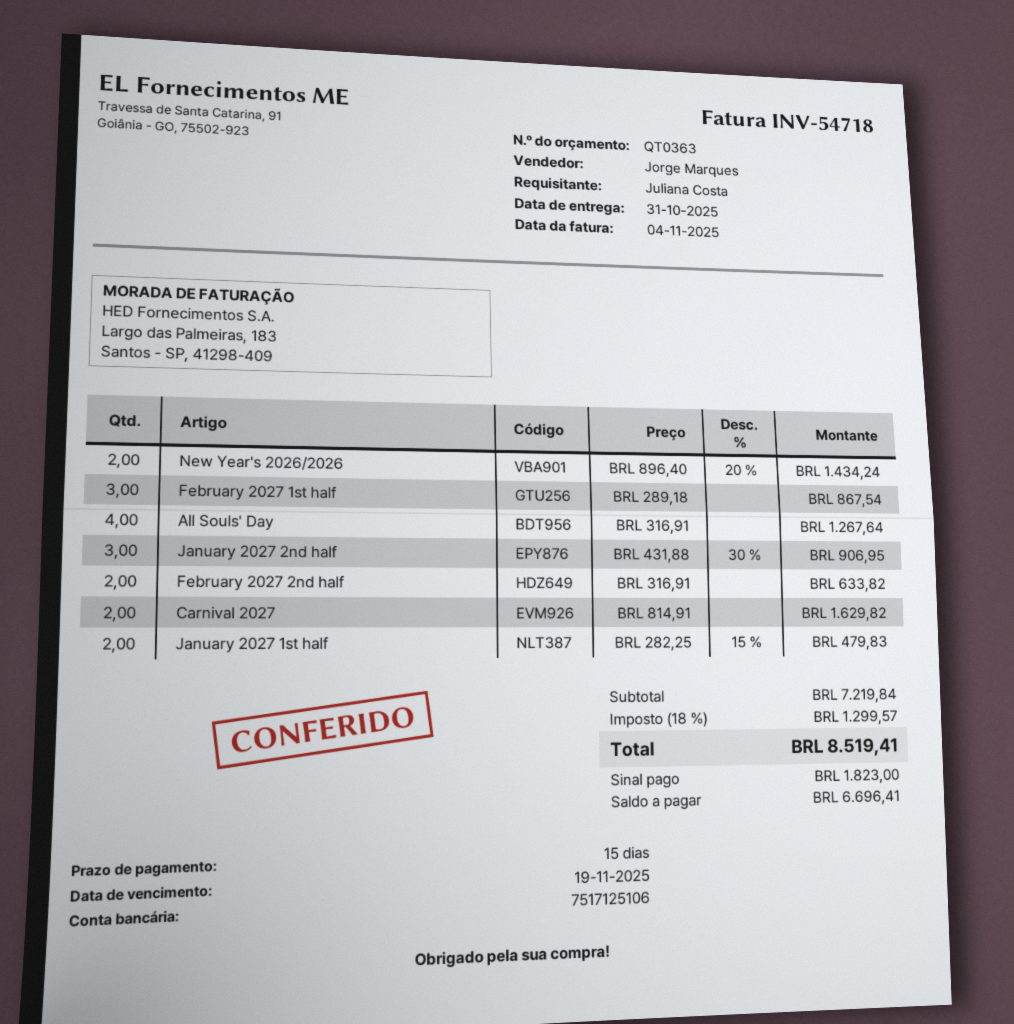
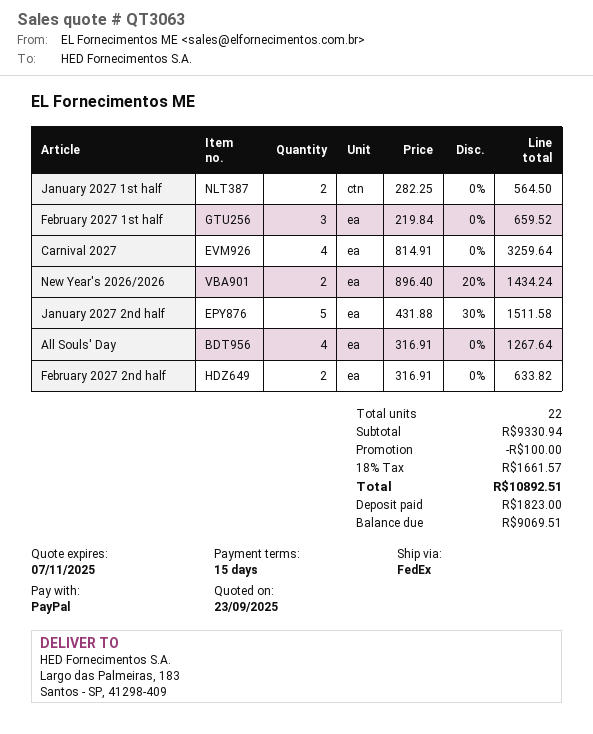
quote number: QT0363 -> QT3063
February 2027 1st half: 3 x 289.18 = 867.54 -> 3 x 219.84 = 659.52
January 2027 2nd half: 3 x 431.88 - 30% = 906.95 -> 5 x 431.88 - 30% = 1511.58
Carnival 2027: 2 x 814.91 = 1629.82 -> 4 x 814.91 = 3259.64
January 2027 1st half: 2 x 282.25 - 15% = 479.83 -> 2 x 282.25 = 564.50
subtotal: 7219.84 -> 9330.94
discount: none -> 100.00
tax: 18% = 1299.57 -> 18% = 1661.57
total: 8519.41 -> 10892.51
balance: 6696.41 -> 9069.51

